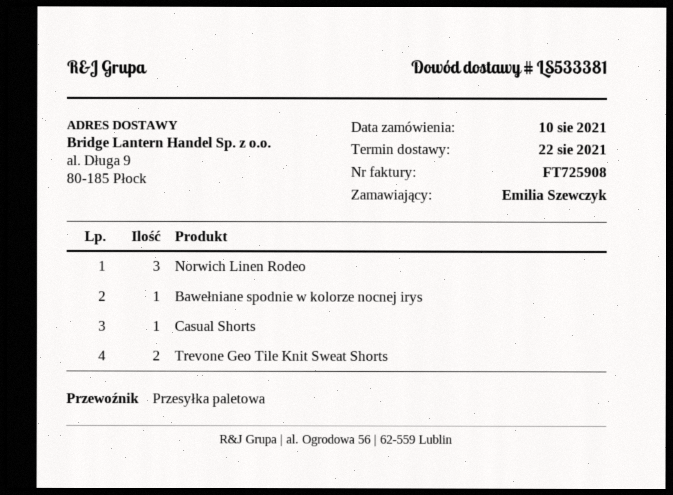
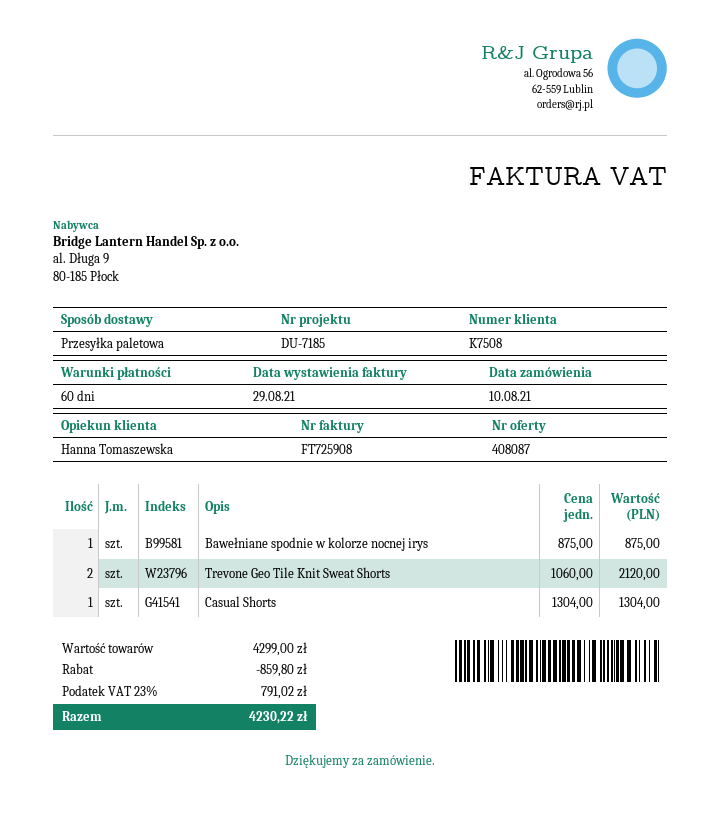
Norwich Linen Rodeo: 3 -> none

